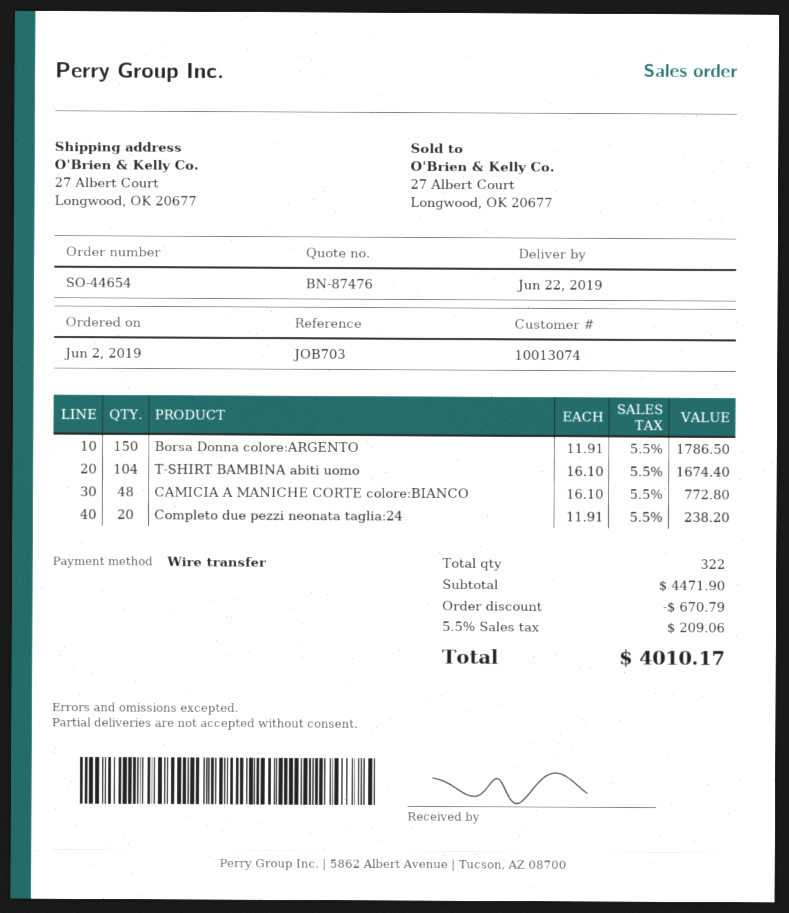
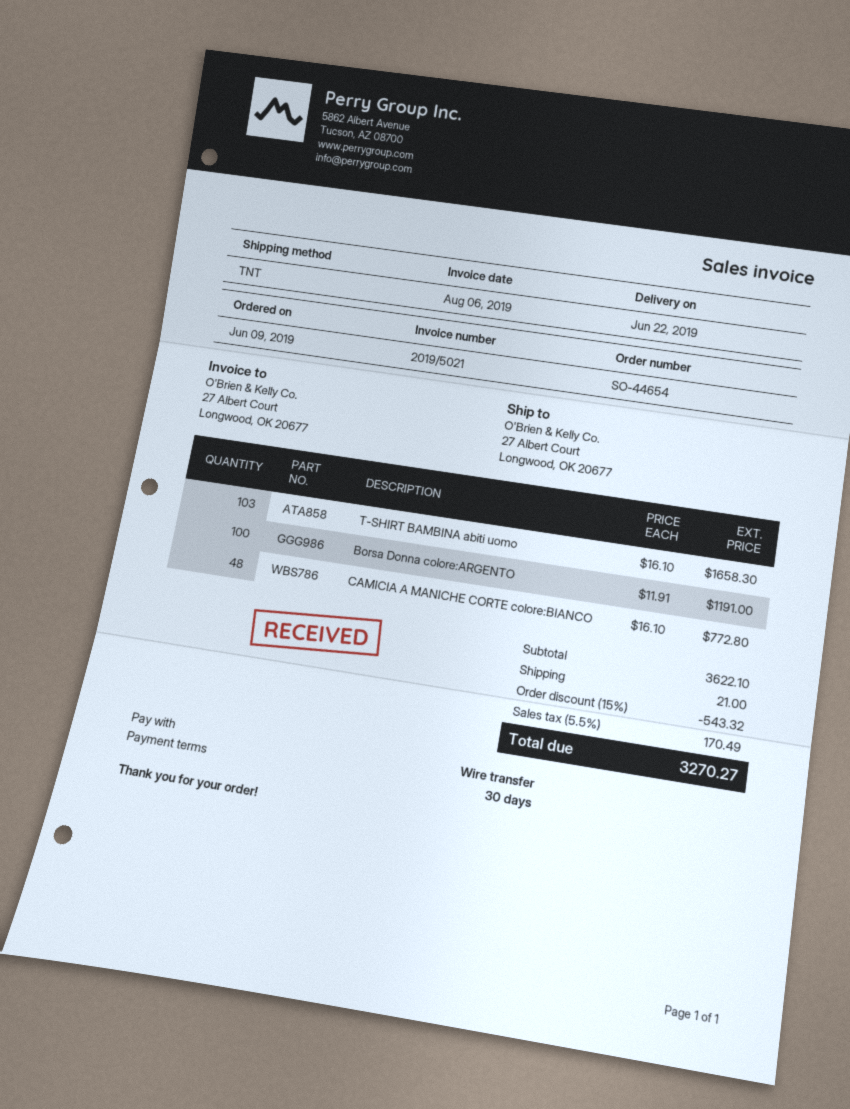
order date: 2019-06-02 -> 2019-06-09
Borsa Donna colore:ARGENTO: 150 x 11.91 = 1786.50 -> 100 x 11.91 = 1191.00
T-SHIRT BAMBINA abiti uomo: 104 x 16.10 = 1674.40 -> 103 x 16.10 = 1658.30
Completo due pezzi neonata taglia:24: 20 x 11.91 = 238.20 -> none
subtotal: 4471.90 -> 3622.10
discount: 670.79 -> 543.32
shipping: none -> 21.00
tax: 5.5% = 209.06 -> 5.5% = 170.49
total: 4010.17 -> 3270.27

